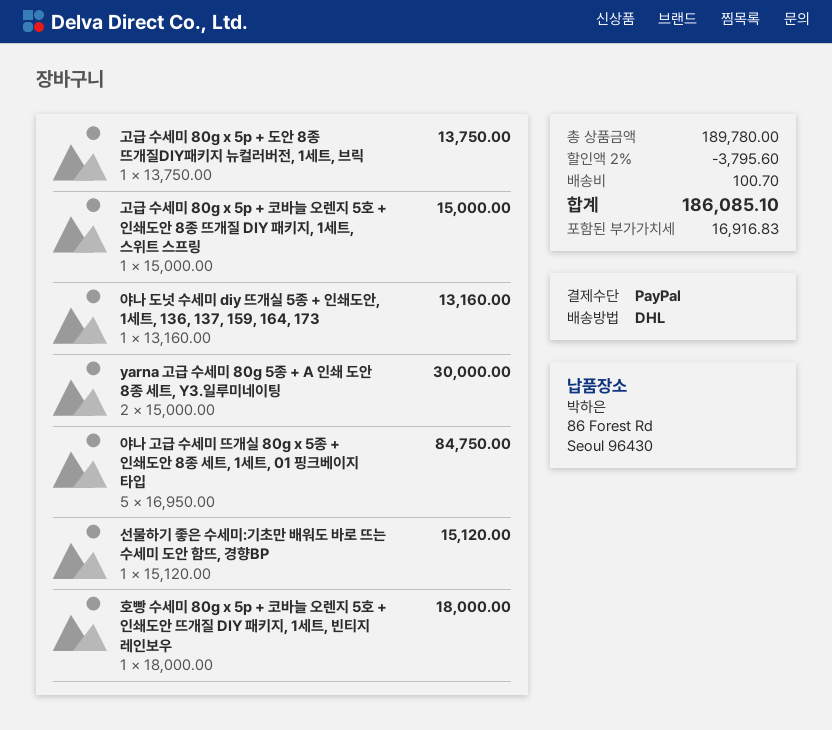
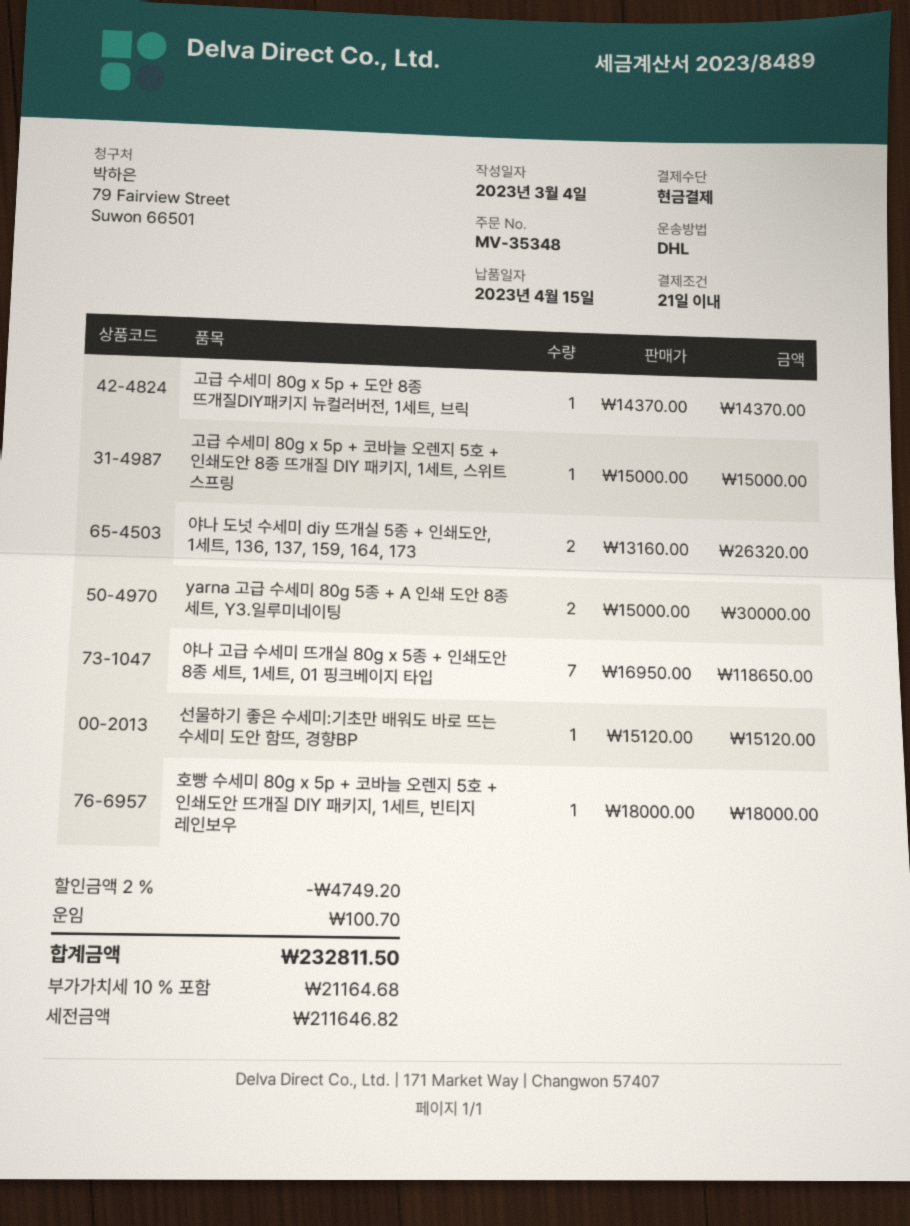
payment method: PayPal -> cash
고급 수세미 80g x 5p + 도안 8종 뜨개질DIY패키지 뉴컬러버전, 1세트, 브릭: 1 x 13750.00 = 13750.00 -> 1 x 14370.00 = 14370.00
야나 도넛 수세미 diy 뜨개실 5종 + 인쇄도안, 1세트, 136, 137, 159, 164, 173: 1 x 13160.00 = 13160.00 -> 2 x 13160.00 = 26320.00
야나 고급 수세미 뜨개실 80g x 5종 + 인쇄도안 8종 세트, 1세트, 01 핑크베이지 타입: 5 x 16950.00 = 84750.00 -> 7 x 16950.00 = 118650.00
discount: 2% = 3795.60 -> 2% = 4749.20
tax: 16916.83 -> 21164.68
total: 186085.10 -> 232811.50

